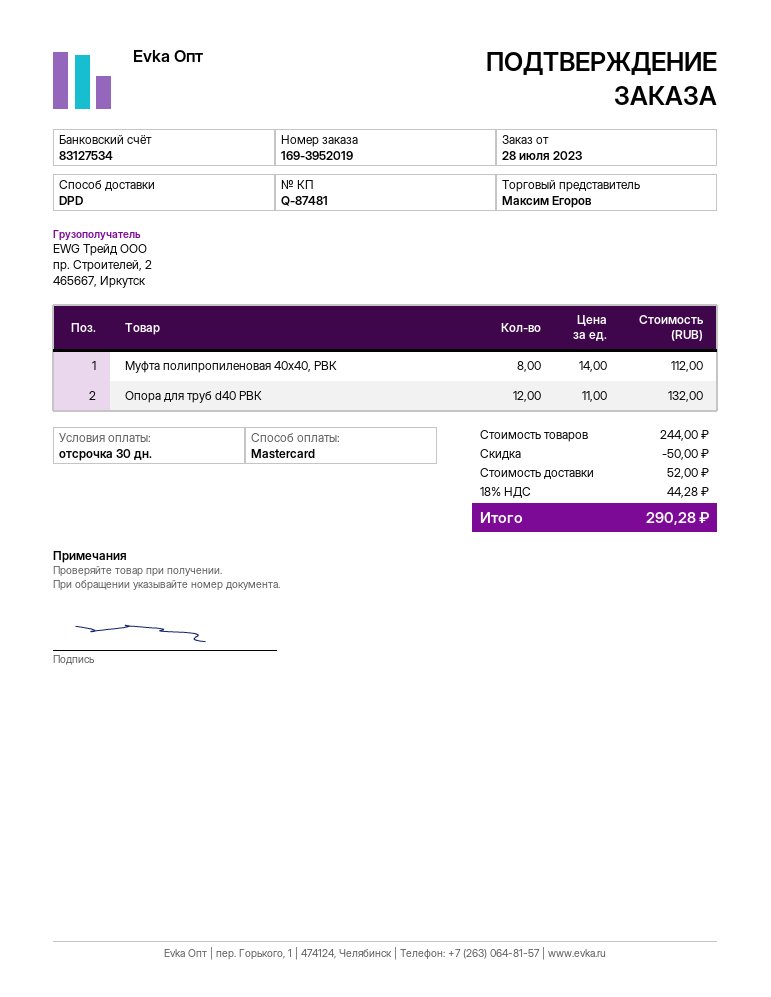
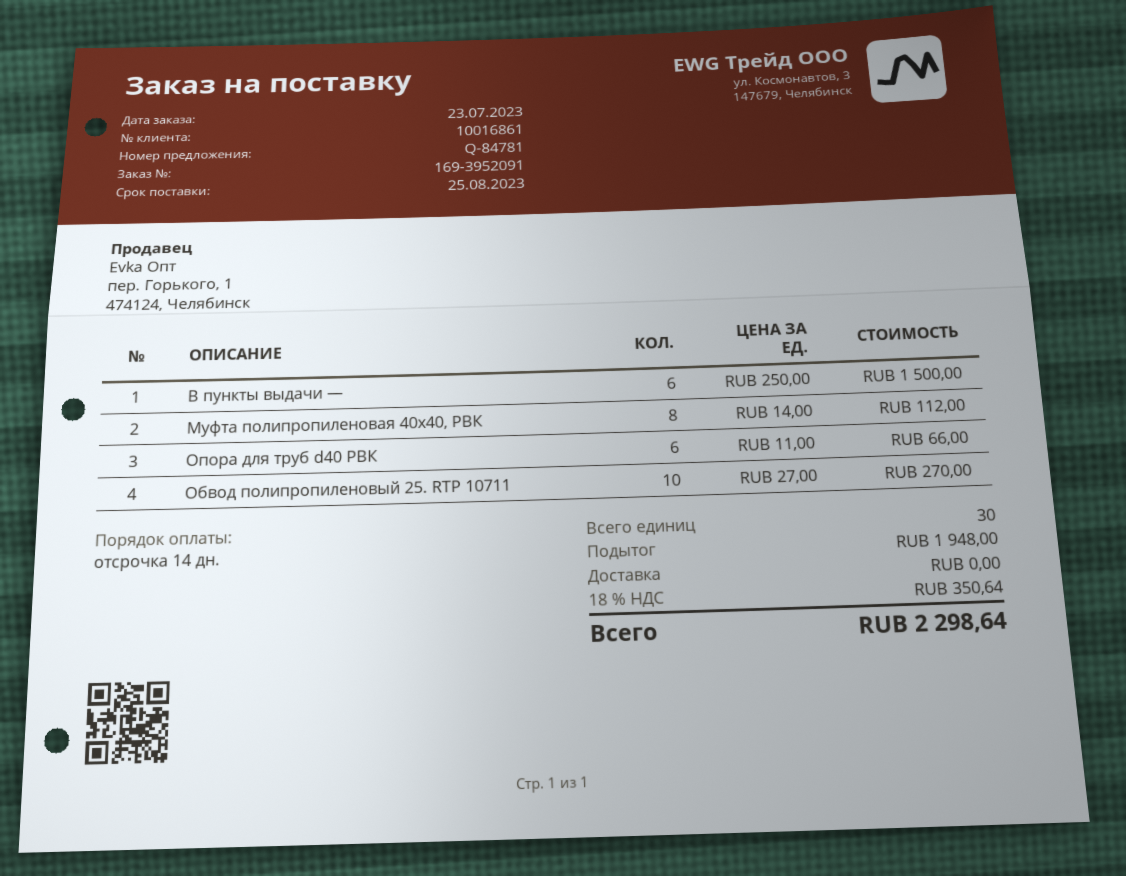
quote number: Q-87481 -> Q-84781
order number: 169-3952019 -> 169-3952091
order date: 2023-07-28 -> 2023-07-23
payment terms: 30 days -> 14 days
Опора для труб d40 РВК: 12 x 11.00 = 132.00 -> 6 x 11.00 = 66.00
В пункты выдачи —: none -> 6 x 250.00 = 1500.00
Обвод полипропиленовый 25. RTP 10711: none -> 10 x 27.00 = 270.00
subtotal: 244.00 -> 1948.00
discount: 50.00 -> none
shipping: 52.00 -> 0.00
tax: 18% = 44.28 -> 18% = 350.64
total: 290.28 -> 2298.64

